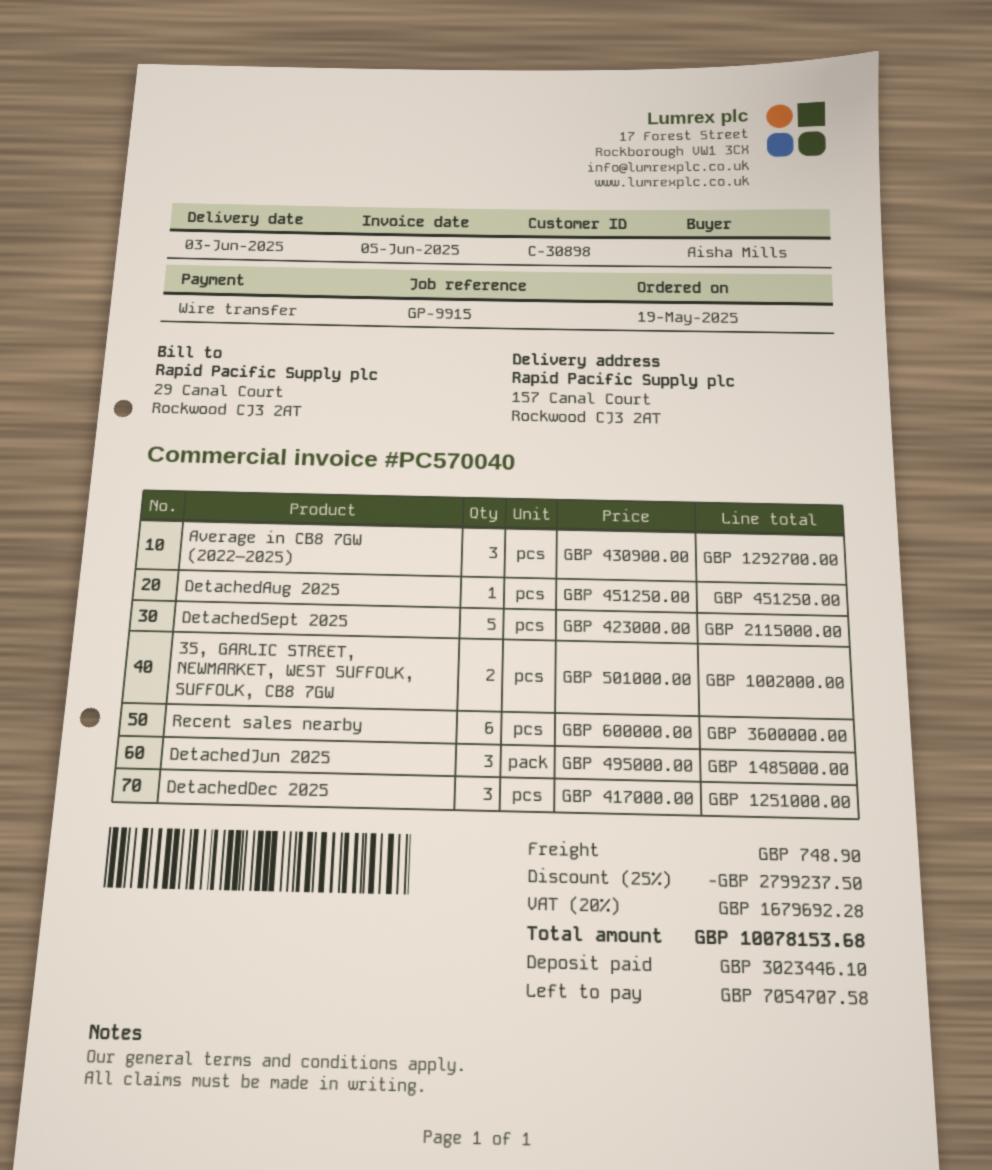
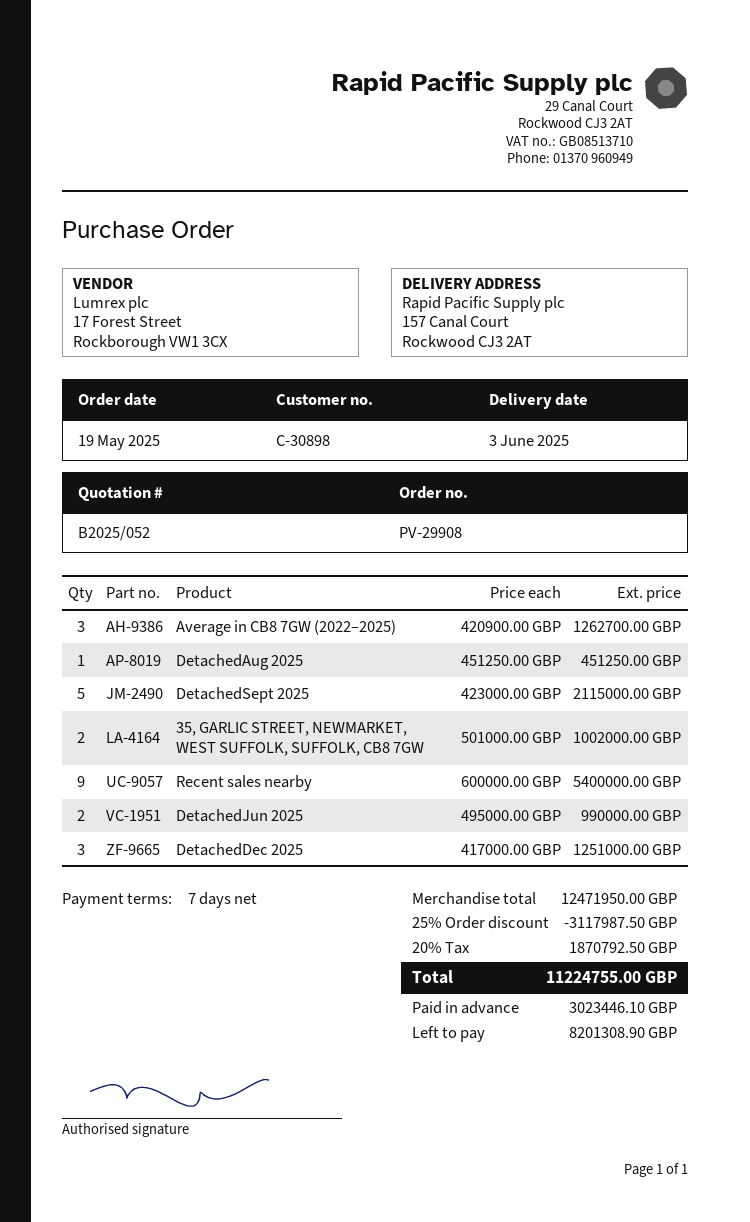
Average in CB8 7GW (2022–2025): 3 x 430900.00 = 1292700.00 -> 3 x 420900.00 = 1262700.00
Recent sales nearby: 6 x 600000.00 = 3600000.00 -> 9 x 600000.00 = 5400000.00
DetachedJun 2025: 3 x 495000.00 = 1485000.00 -> 2 x 495000.00 = 990000.00
discount: 25% = 2799237.50 -> 25% = 3117987.50
shipping: 748.90 -> none
tax: 20% = 1679692.28 -> 20% = 1870792.50
total: 10078153.68 -> 11224755.00
balance: 7054707.58 -> 8201308.90

